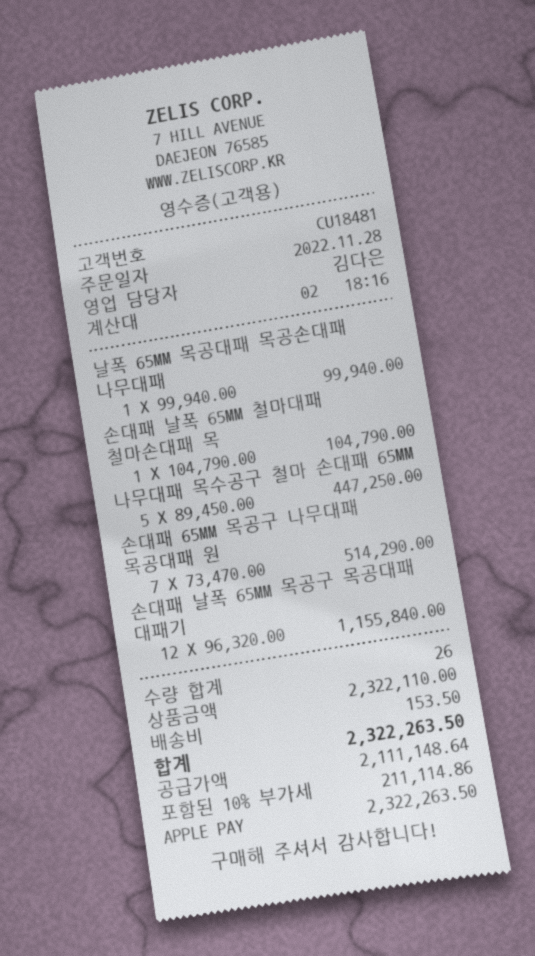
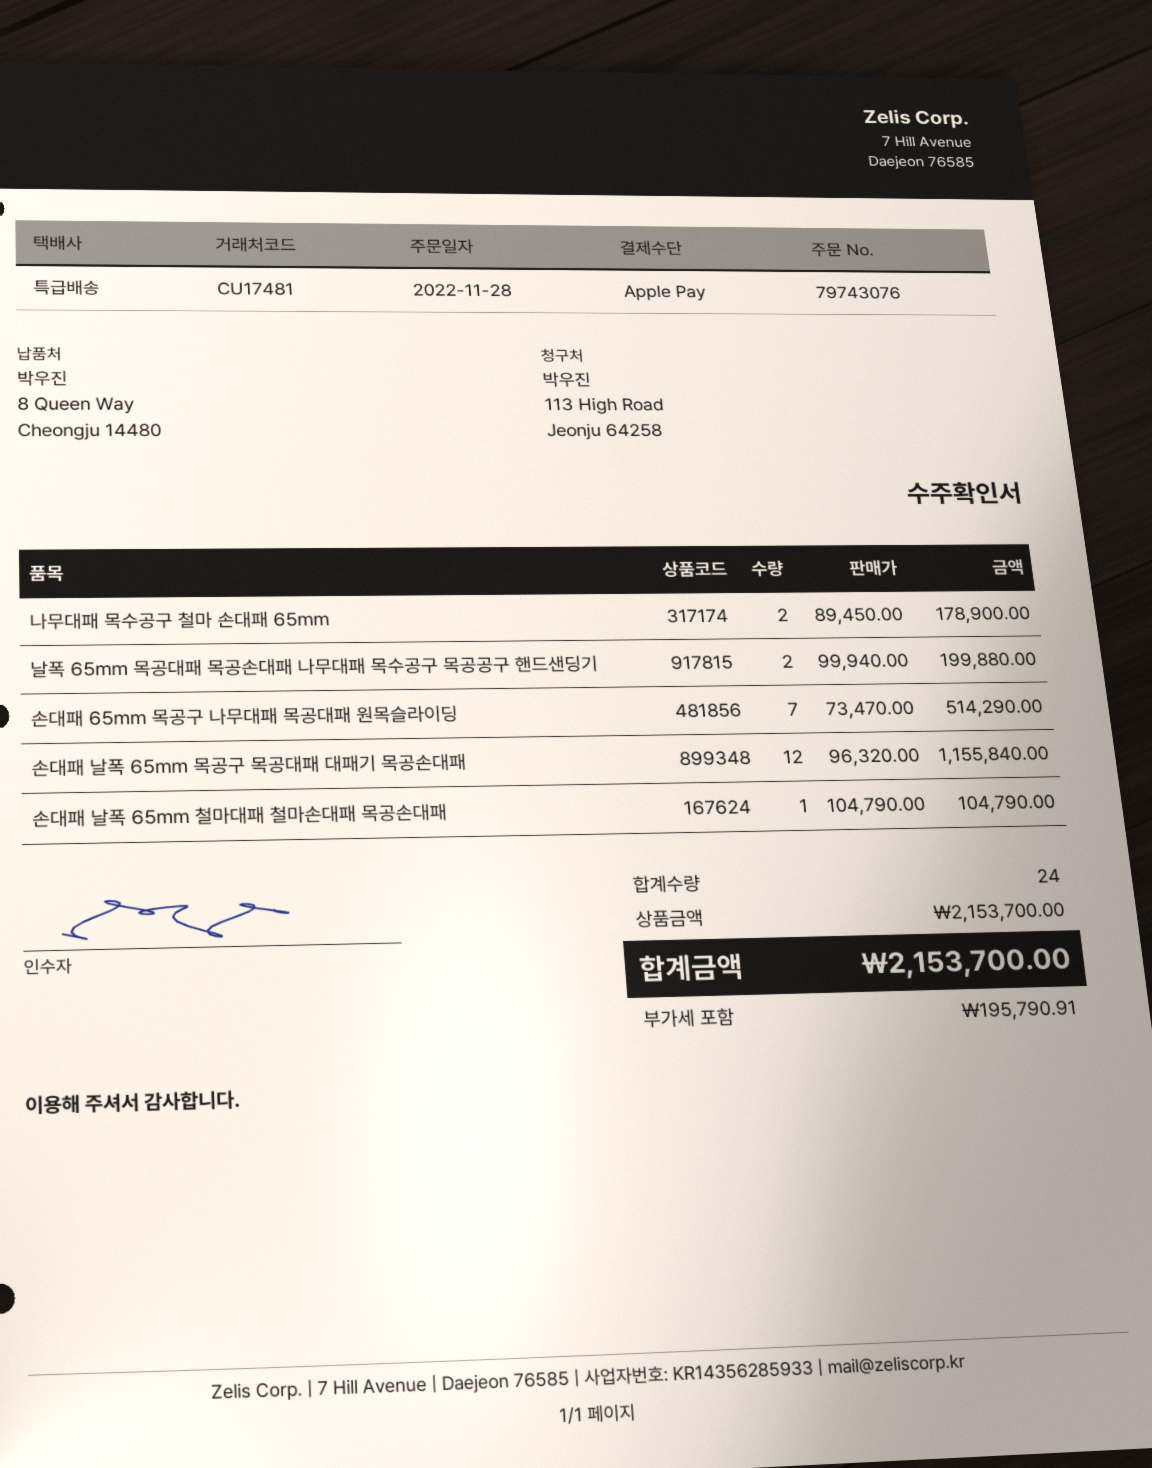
customer number: CU18481 -> CU17481
날폭 65MM 목공대패 목공손대패 나무대패: 1 x 99940.00 = 99940.00 -> 2 x 99940.00 = 199880.00
나무대패 목수공구 철마 손대패 65MM: 5 x 89450.00 = 447250.00 -> 2 x 89450.00 = 178900.00
total quantity: 26 -> 24
subtotal: 2322110.00 -> 2153700.00
shipping: 153.50 -> none
tax: 211114.86 -> 195790.91
total: 2322263.50 -> 2153700.00

